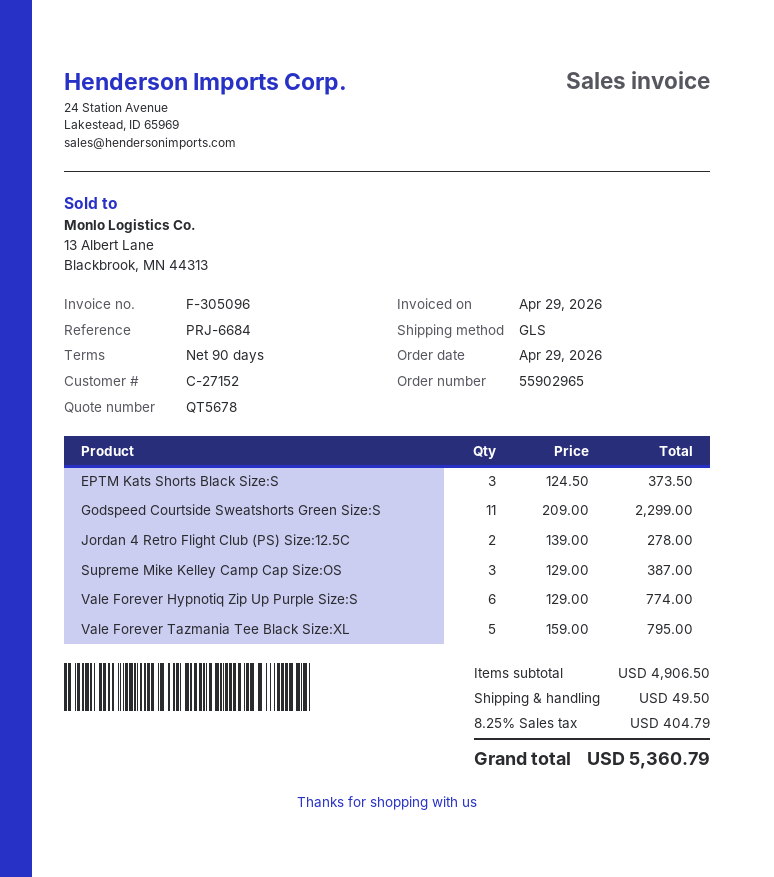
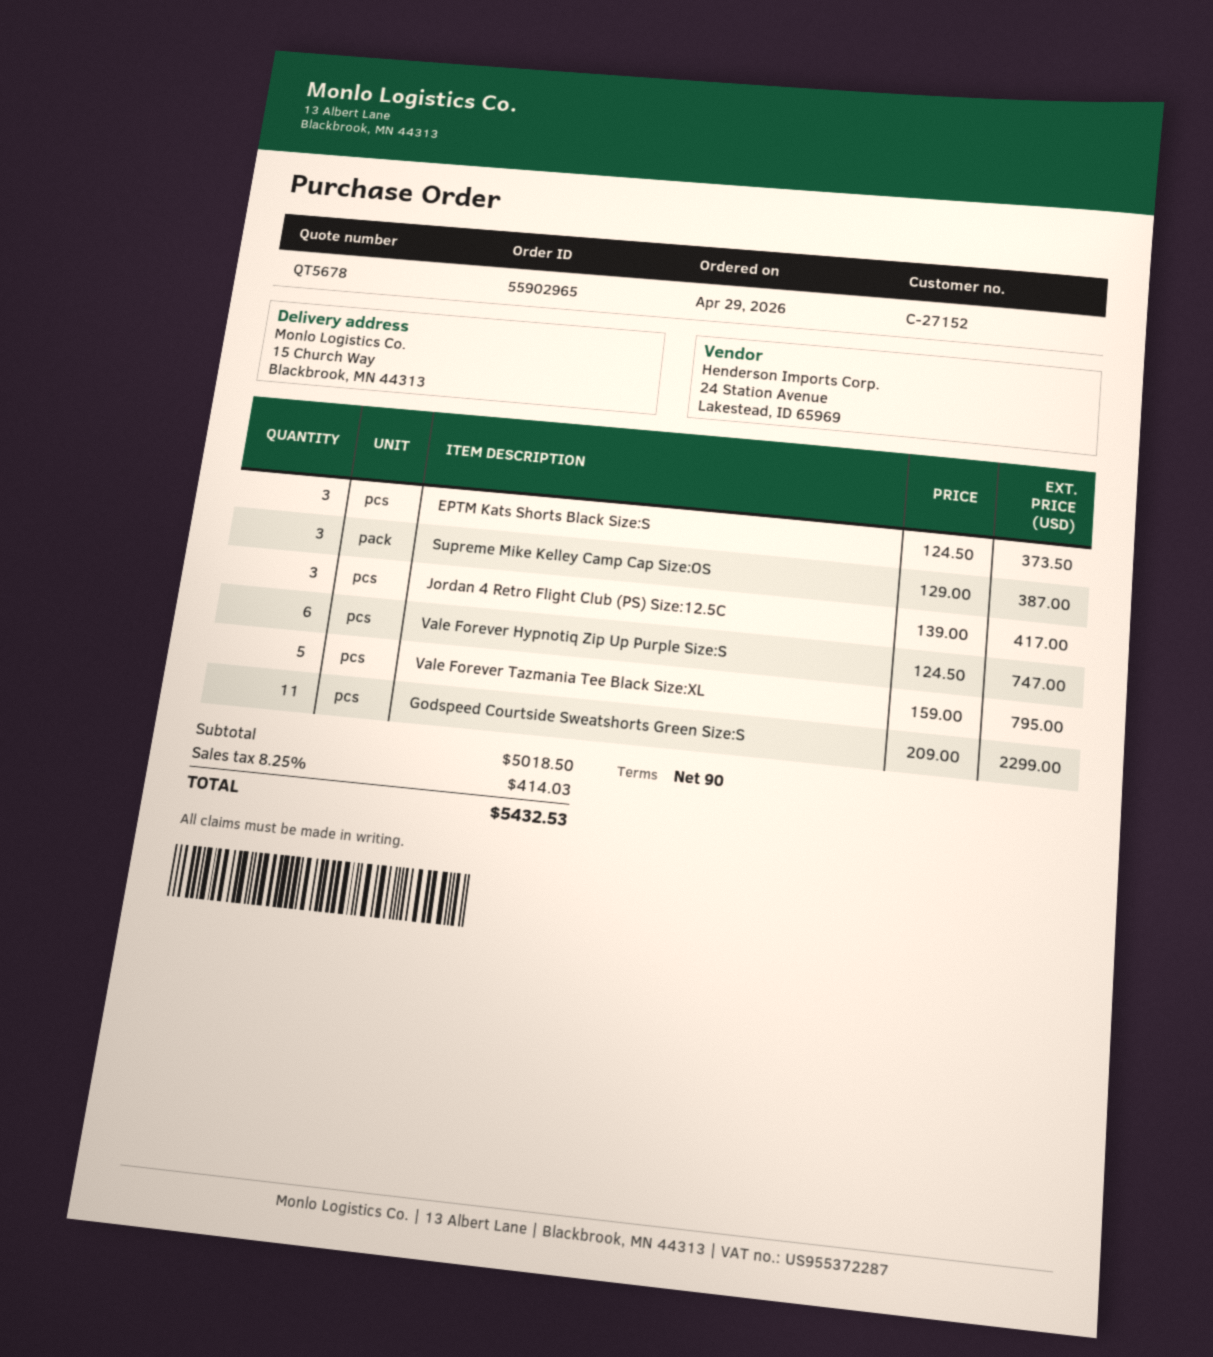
Jordan 4 Retro Flight Club (PS) Size:12.5C: 2 x 139.00 = 278.00 -> 3 x 139.00 = 417.00
Vale Forever Hypnotiq Zip Up Purple Size:S: 6 x 129.00 = 774.00 -> 6 x 124.50 = 747.00
subtotal: 4906.50 -> 5018.50
shipping: 49.50 -> none
tax: 8.25% = 404.79 -> 8.25% = 414.03
total: 5360.79 -> 5432.53

